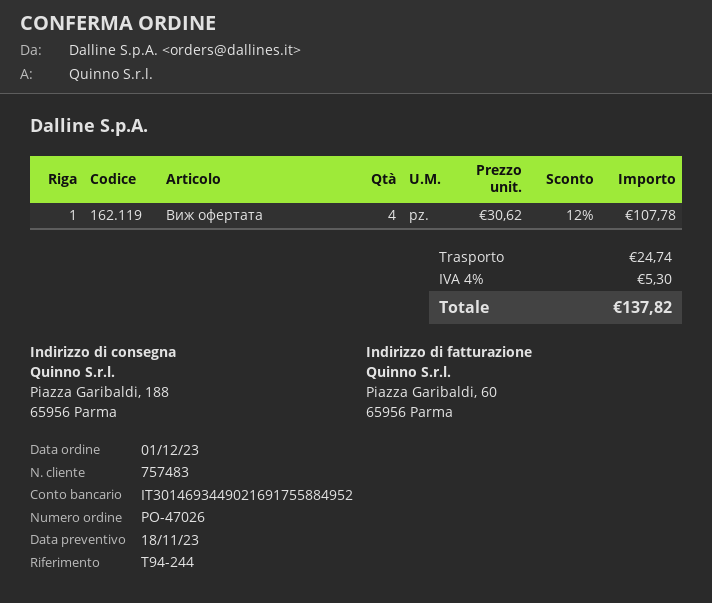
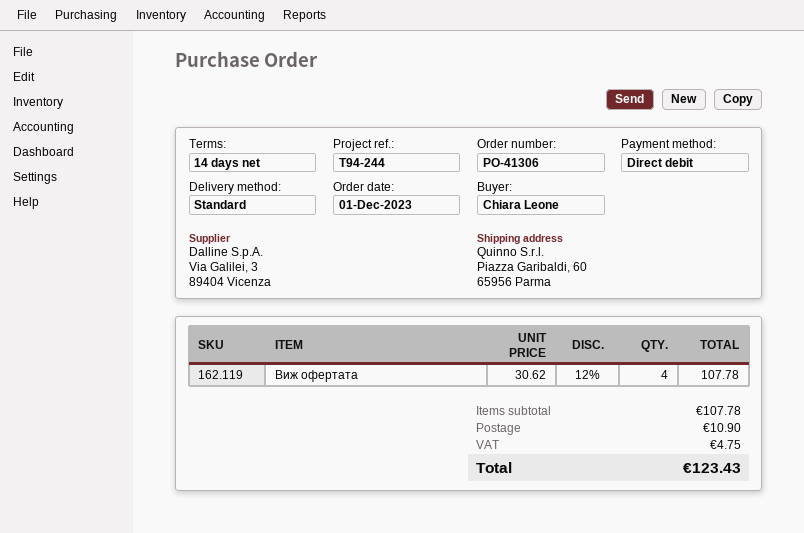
order number: PO-47026 -> PO-41306
ship to: Piazza Garibaldi, 188, 65956 Parma -> Piazza Garibaldi, 60, 65956 Parma
shipping: 24.74 -> 10.90
tax: 5.30 -> 4.75
total: 137.82 -> 123.43

